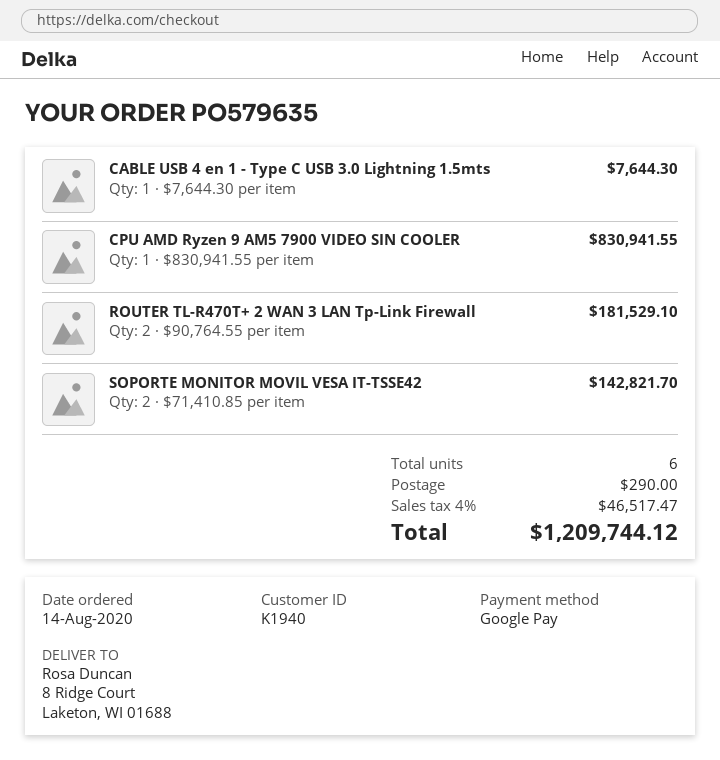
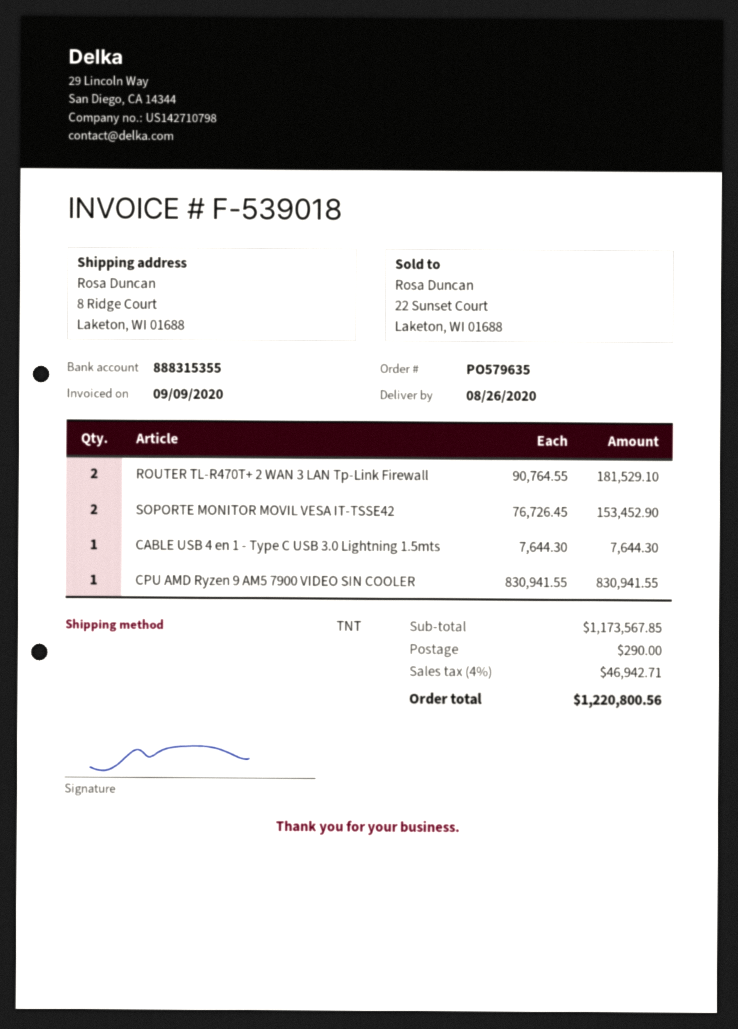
SOPORTE MONITOR MOVIL VESA IT-TSSE42: 2 x 71410.85 = 142821.70 -> 2 x 76726.45 = 153452.90
tax: 4% = 46517.47 -> 4% = 46942.71
total: 1209744.12 -> 1220800.56

